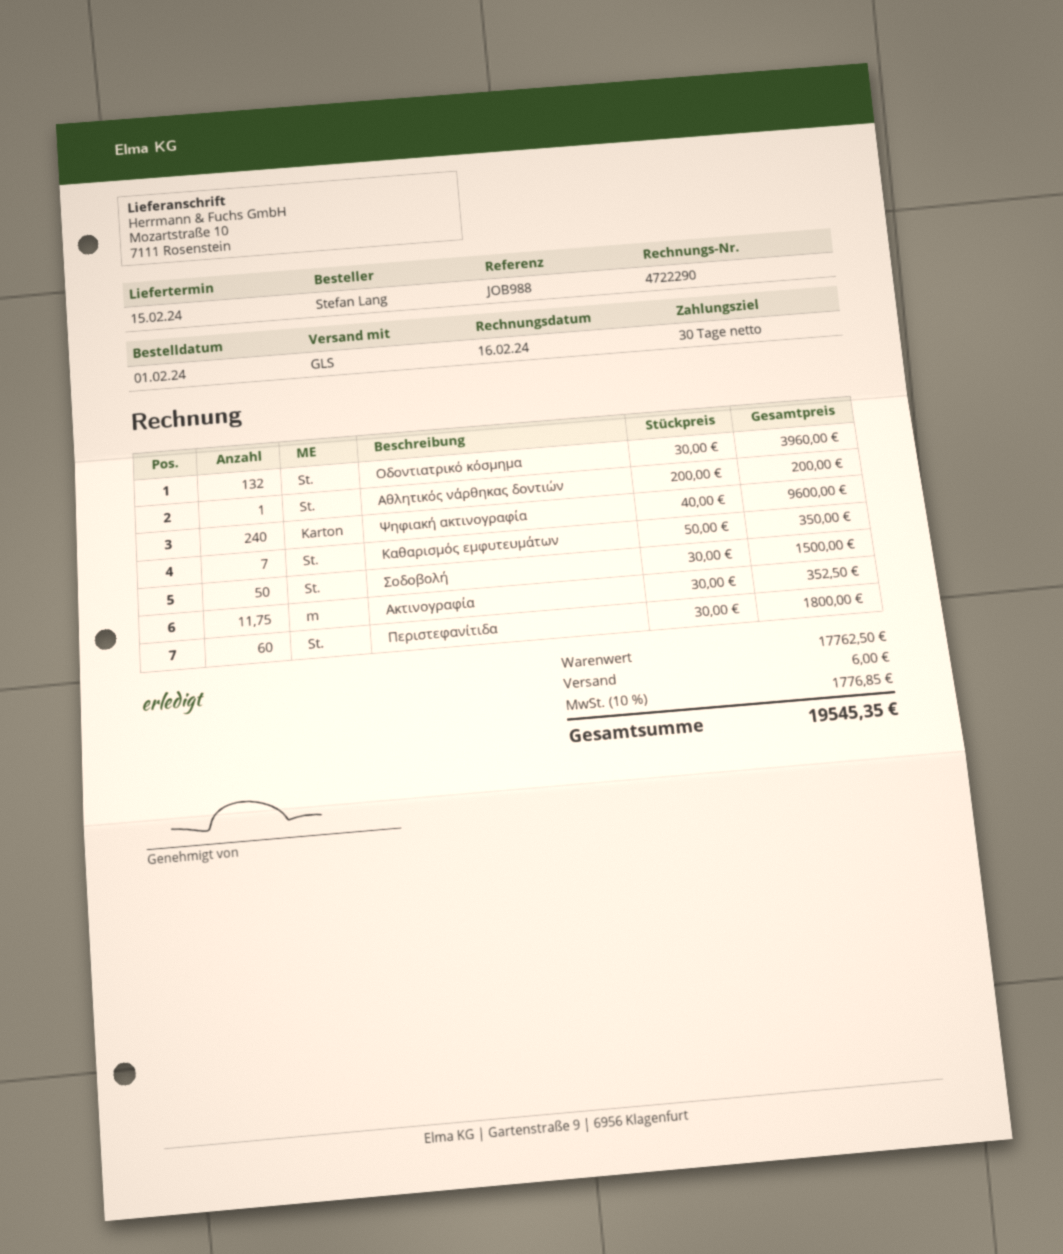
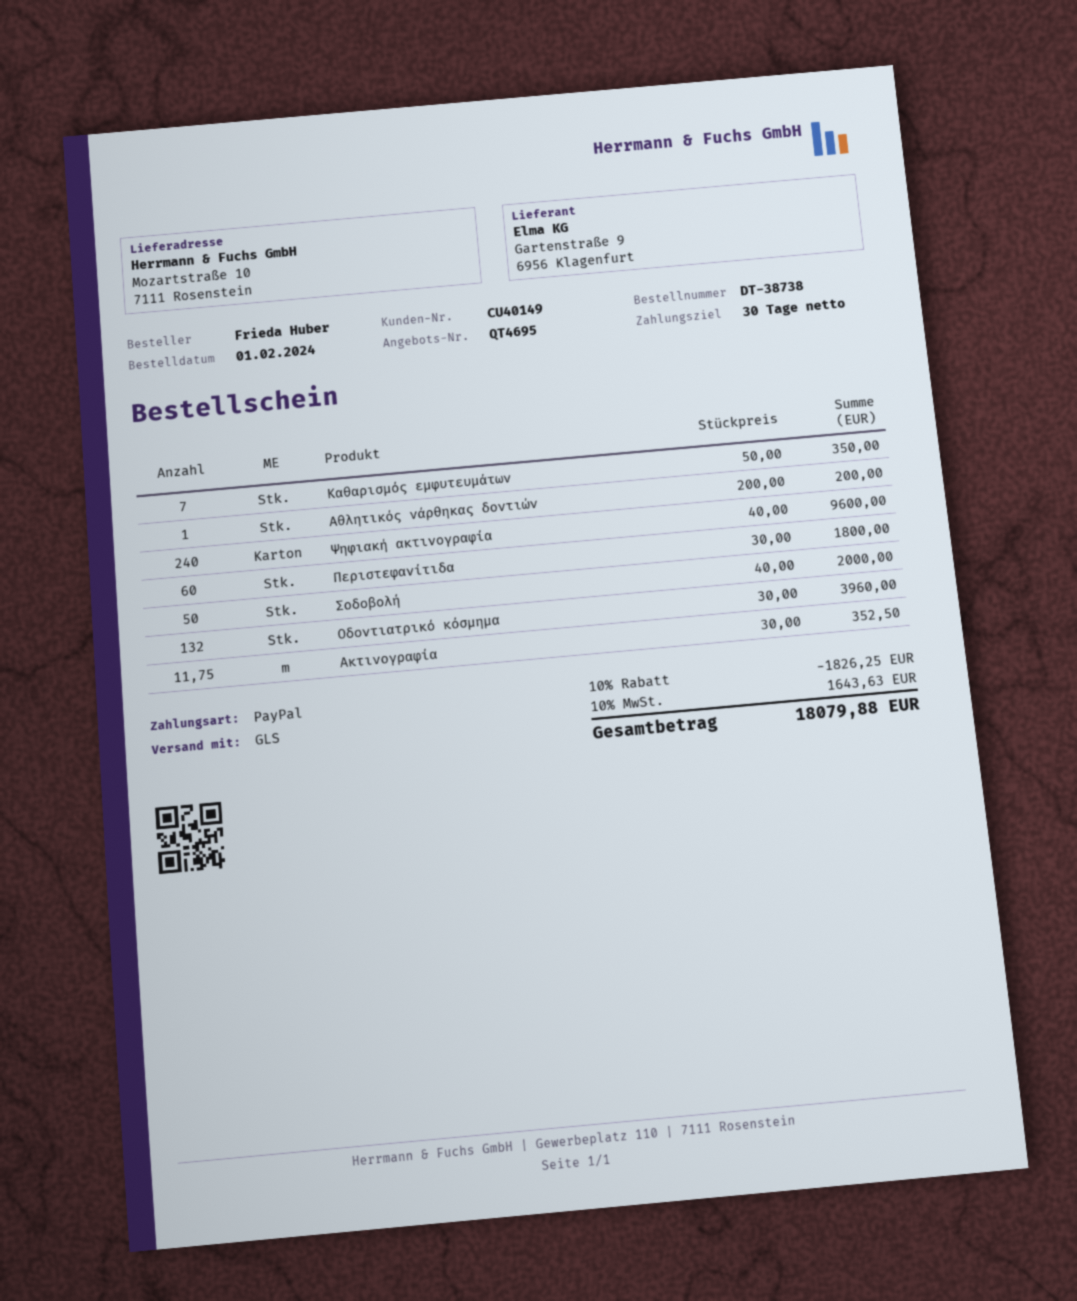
ordered by: Stefan Lang -> Frieda Huber
Σοδοβολή: 50 x 30.00 = 1500.00 -> 50 x 40.00 = 2000.00
discount: none -> 10% = 1826.25
shipping: 6.00 -> none
tax: 10% = 1776.85 -> 10% = 1643.63
total: 19545.35 -> 18079.88

